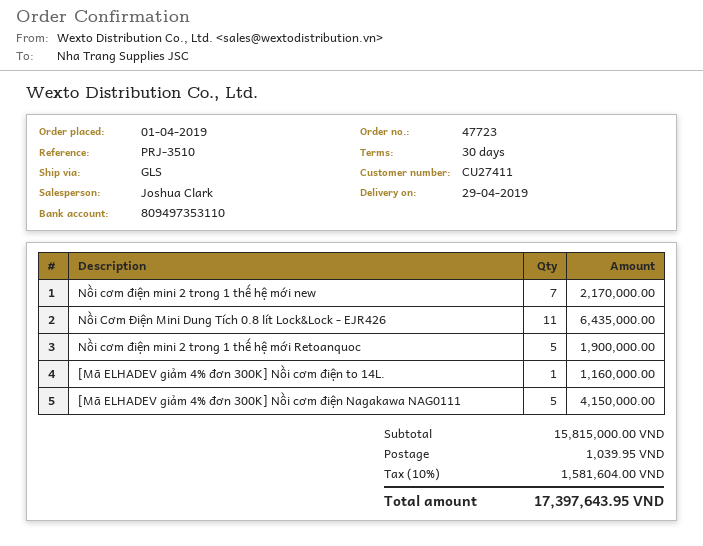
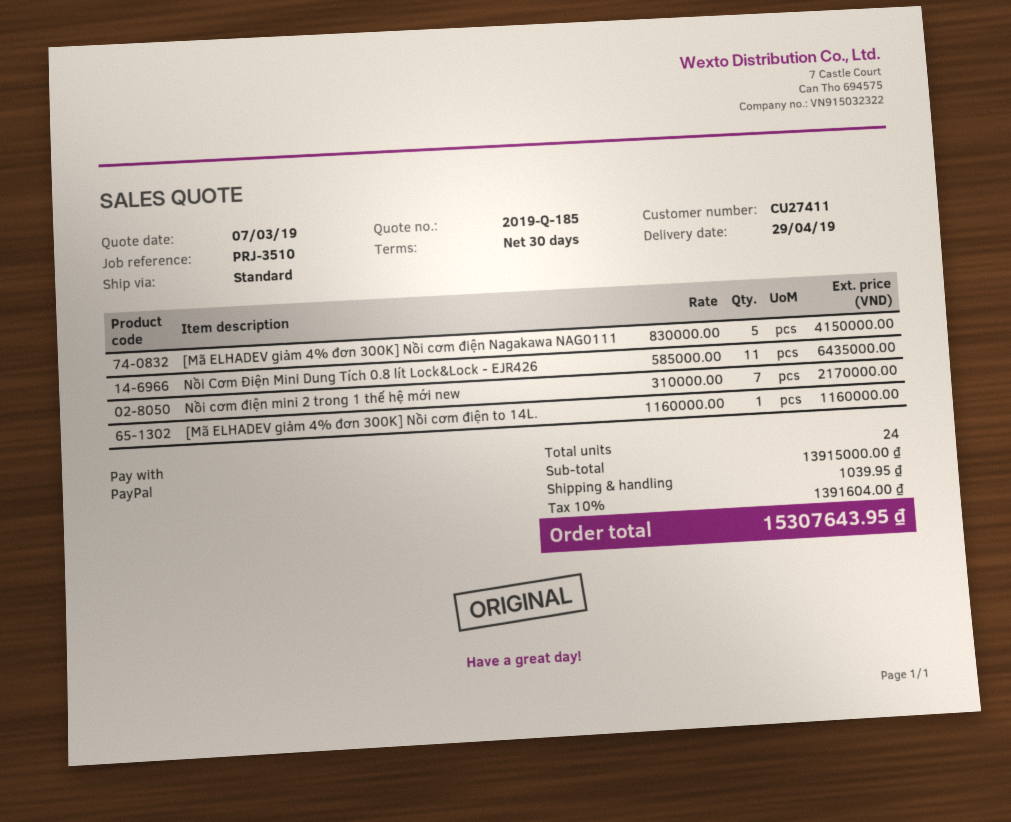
shipping method: GLS -> standard
Nồi cơm điện mini 2 trong 1 thế hệ mới Retoanquoc: 5 for 1900000.00 -> none
subtotal: 15815000.00 -> 13915000.00
tax: 10% = 1581604.00 -> 10% = 1391604.00
total: 17397643.95 -> 15307643.95

